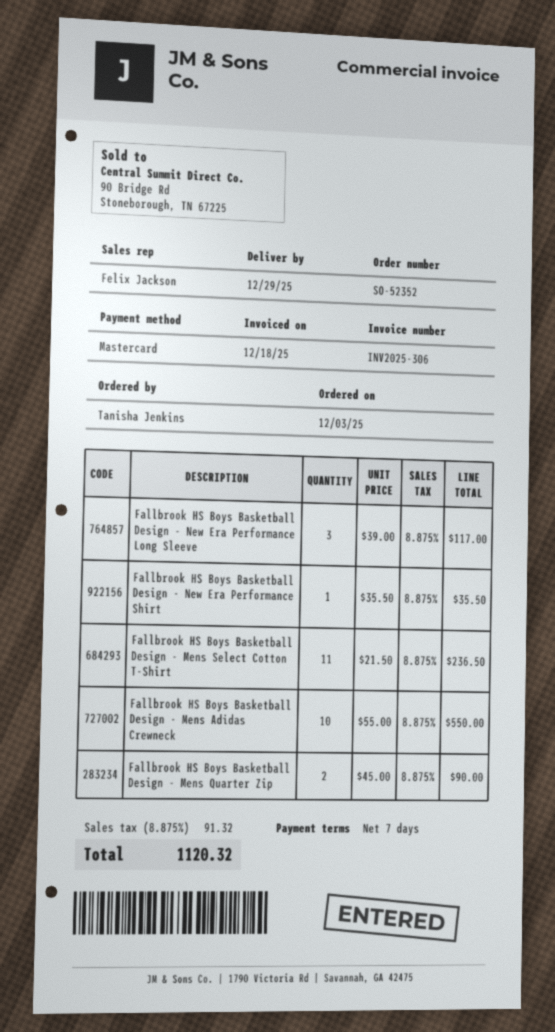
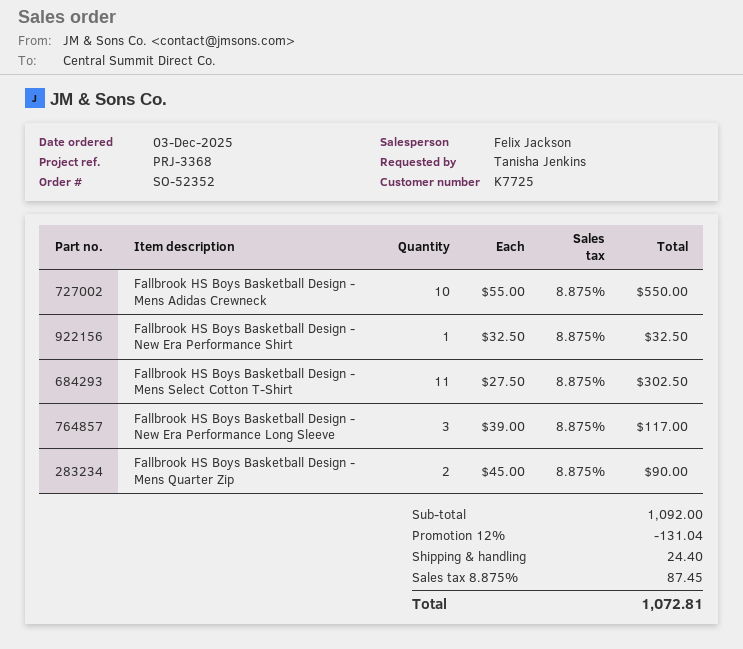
Fallbrook HS Boys Basketball Design - New Era Performance Shirt: 1 x 35.50 = 35.50 -> 1 x 32.50 = 32.50
Fallbrook HS Boys Basketball Design - Mens Select Cotton T-Shirt: 11 x 21.50 = 236.50 -> 11 x 27.50 = 302.50
discount: none -> 12% = 131.04
shipping: none -> 24.40
tax: 8.875% = 91.32 -> 8.875% = 87.45
total: 1120.32 -> 1072.81

